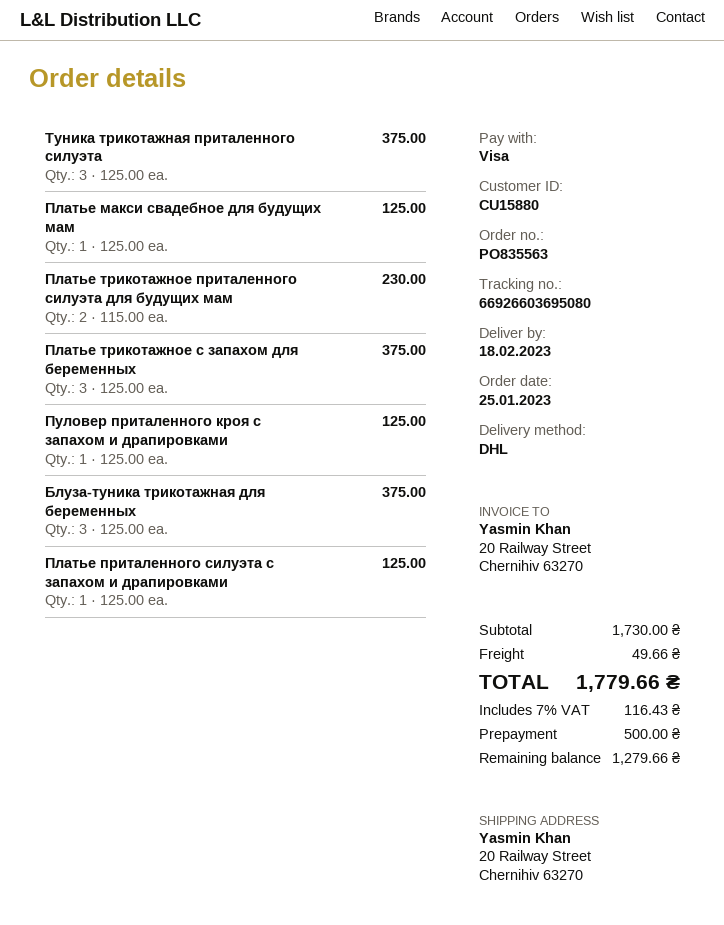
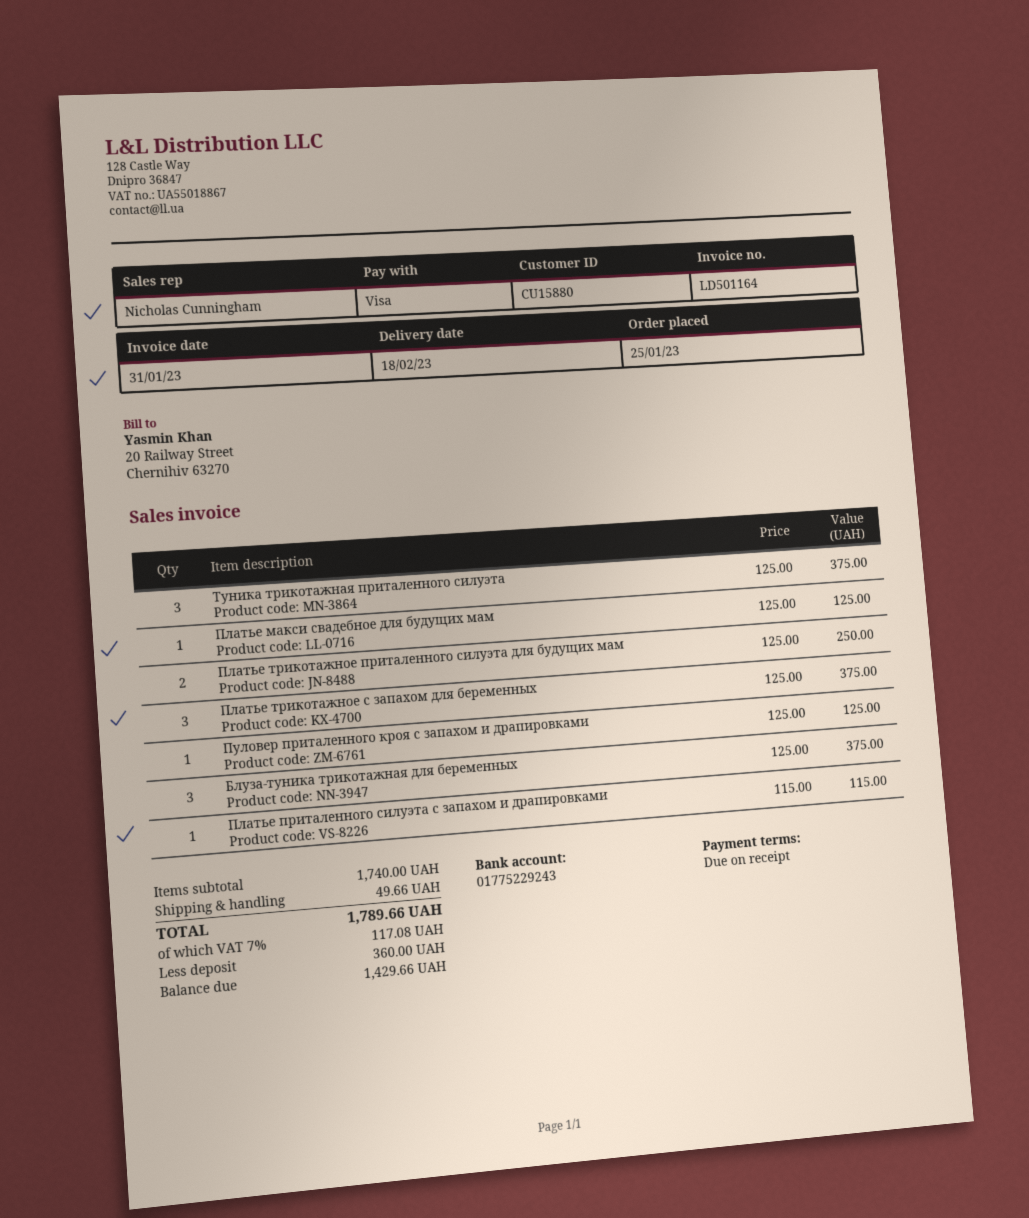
Платье трикотажное приталенного силуэта для будущих мам: 2 x 115.00 = 230.00 -> 2 x 125.00 = 250.00
Платье приталенного силуэта с запахом и драпировками: 1 x 125.00 = 125.00 -> 1 x 115.00 = 115.00
subtotal: 1730.00 -> 1740.00
tax: 7% = 116.43 -> 7% = 117.08
total: 1779.66 -> 1789.66
deposit: 500.00 -> 360.00
balance: 1279.66 -> 1429.66

